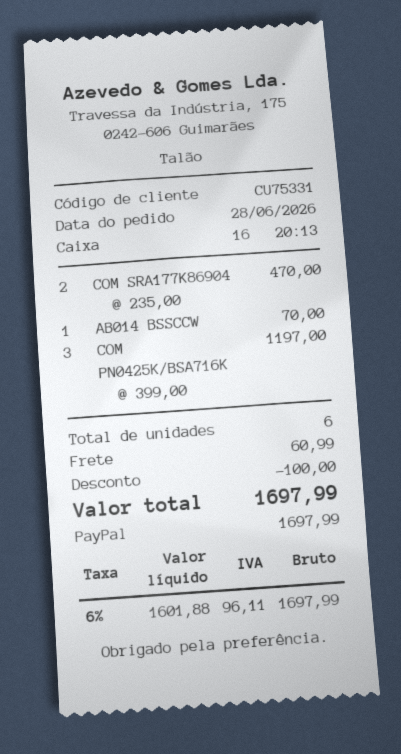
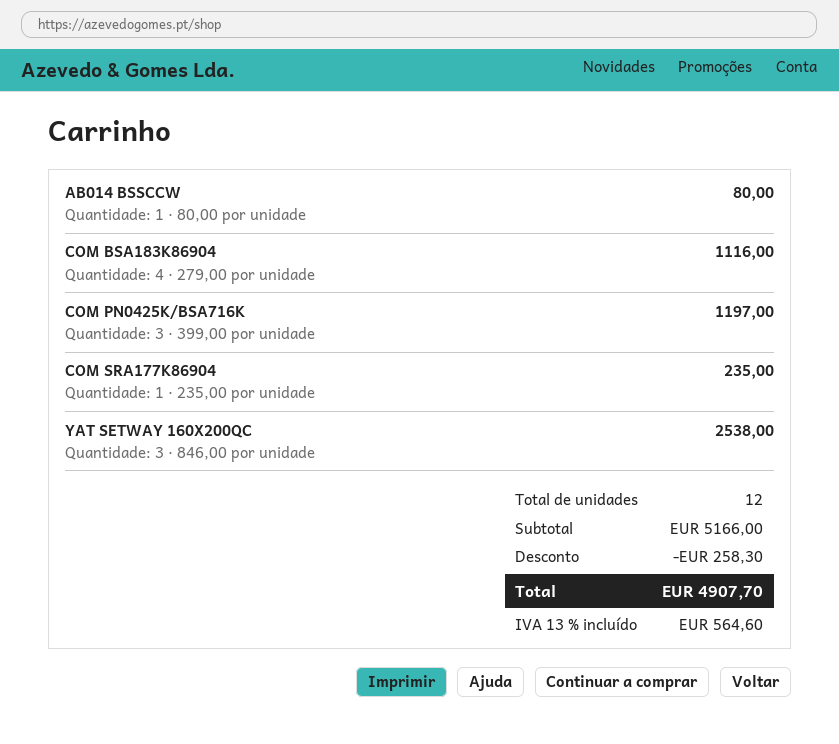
COM SRA177K86904: 2 x 235.00 = 470.00 -> 1 x 235.00 = 235.00
AB014 BSSCCW: 1 x 70.00 = 70.00 -> 1 x 80.00 = 80.00
COM BSA183K86904: none -> 4 x 279.00 = 1116.00
YAT SETWAY 160X200QC: none -> 3 x 846.00 = 2538.00
total quantity: 6 -> 12
discount: 100.00 -> 258.30
shipping: 60.99 -> none
tax: 6% = 96.11 -> 13% = 564.60
total: 1697.99 -> 4907.70

